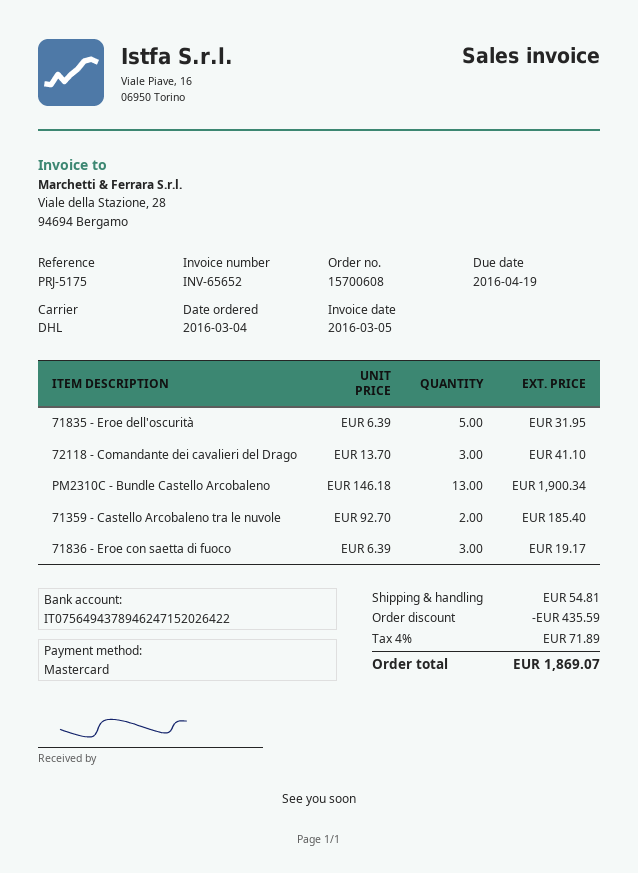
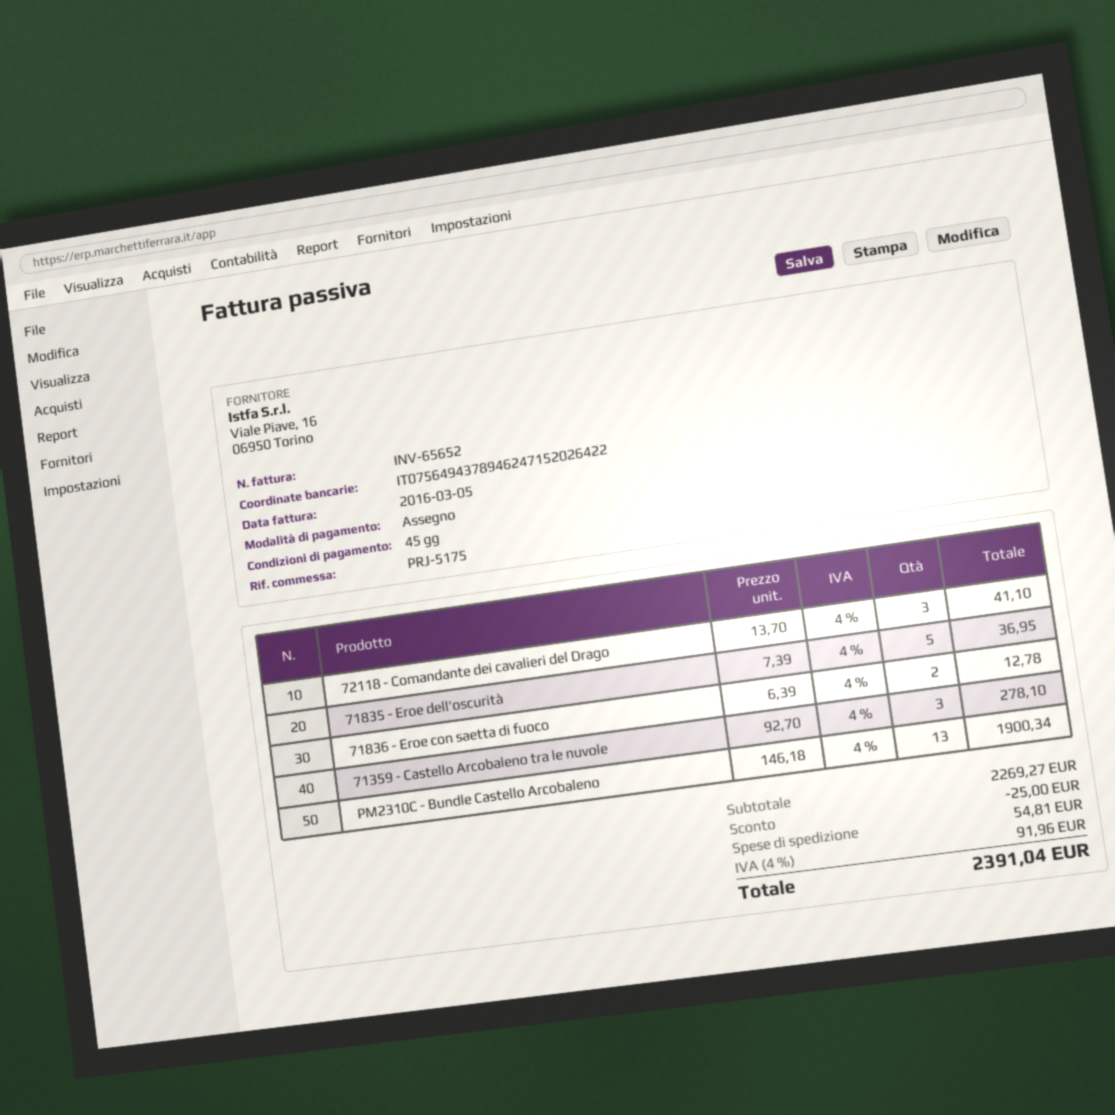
payment method: Mastercard -> cheque
71835 - Eroe dell'oscurità: 5 x 6.39 = 31.95 -> 5 x 7.39 = 36.95
71359 - Castello Arcobaleno tra le nuvole: 2 x 92.70 = 185.40 -> 3 x 92.70 = 278.10
71836 - Eroe con saetta di fuoco: 3 x 6.39 = 19.17 -> 2 x 6.39 = 12.78
discount: 435.59 -> 25.00
tax: 4% = 71.89 -> 4% = 91.96
total: 1869.07 -> 2391.04

